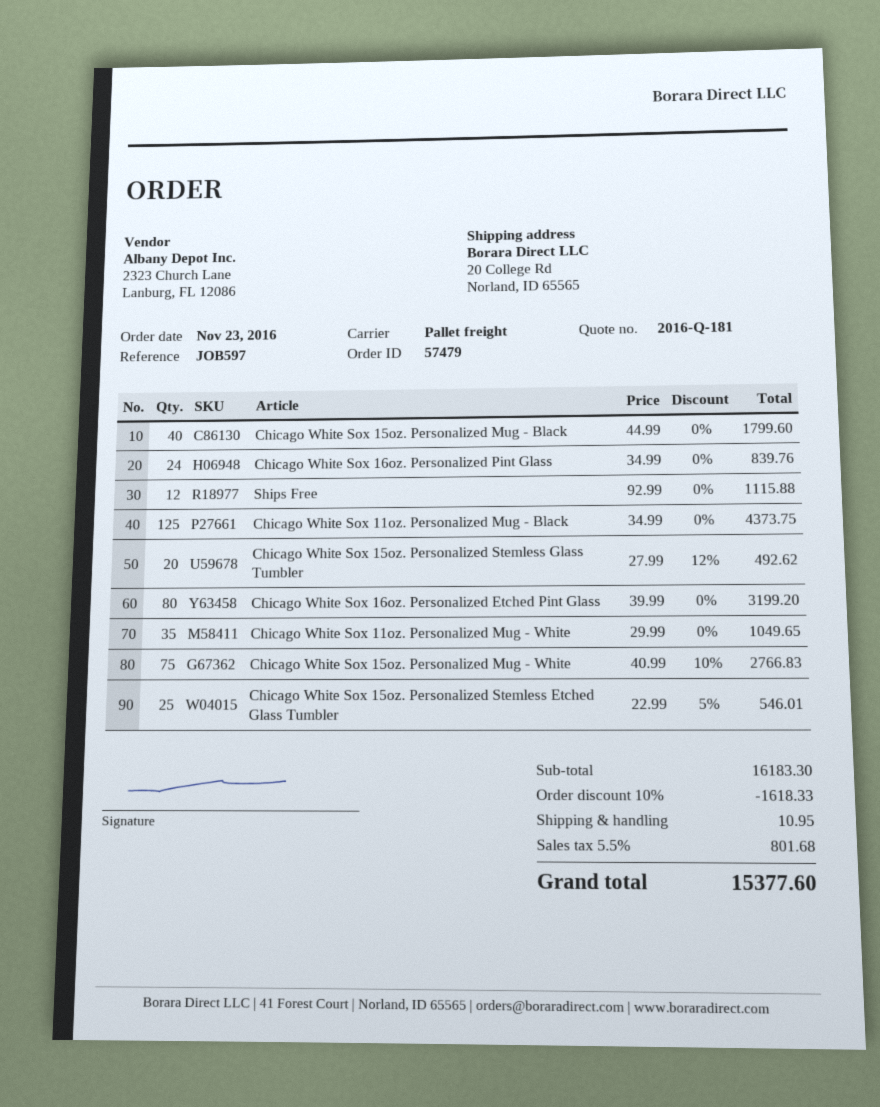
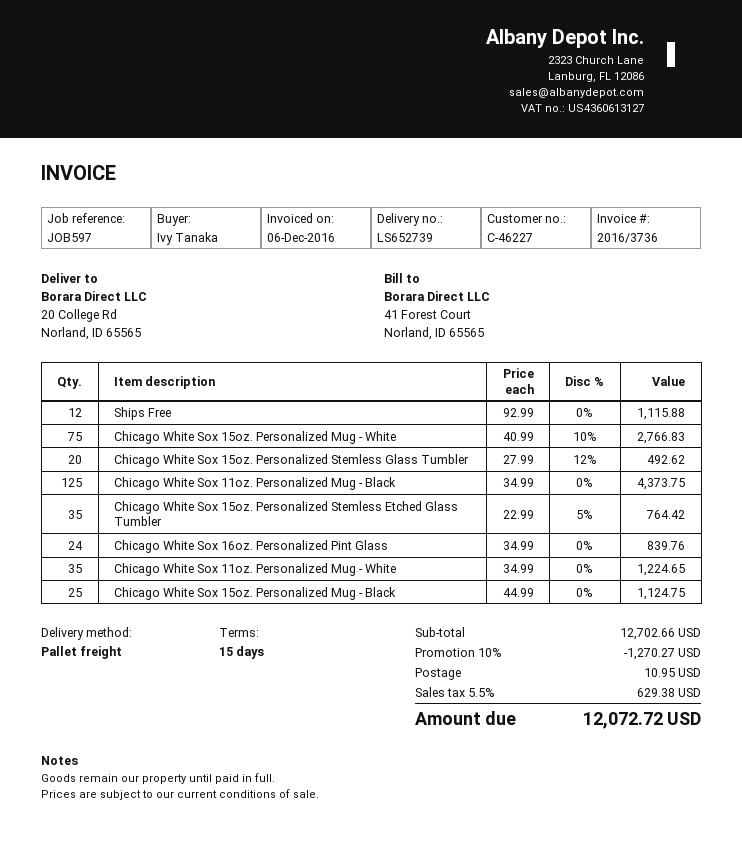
Chicago White Sox 15oz. Personalized Mug - Black: 40 x 44.99 = 1799.60 -> 25 x 44.99 = 1124.75
Chicago White Sox 16oz. Personalized Etched Pint Glass: 80 x 39.99 = 3199.20 -> none
Chicago White Sox 11oz. Personalized Mug - White: 35 x 29.99 = 1049.65 -> 35 x 34.99 = 1224.65
Chicago White Sox 15oz. Personalized Stemless Etched Glass Tumbler: 25 x 22.99 - 5% = 546.01 -> 35 x 22.99 - 5% = 764.42
subtotal: 16183.30 -> 12702.66
discount: 10% = 1618.33 -> 10% = 1270.27
tax: 5.5% = 801.68 -> 5.5% = 629.38
total: 15377.60 -> 12072.72

